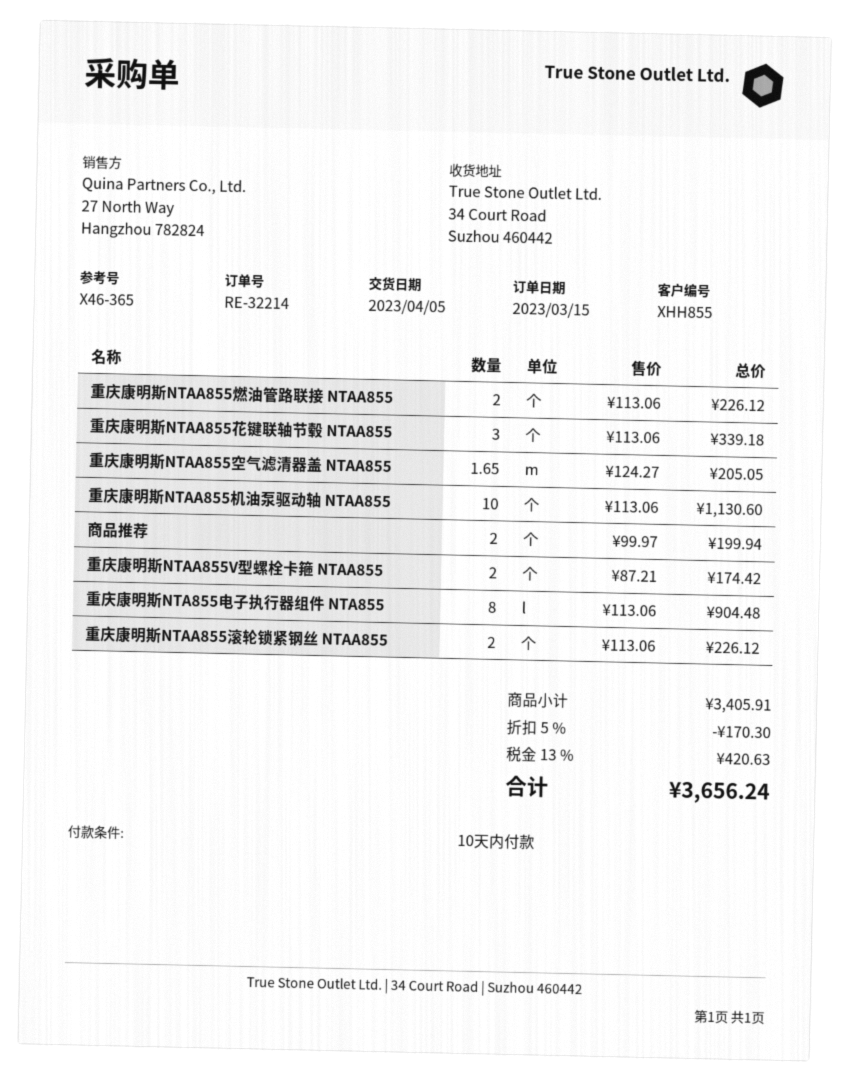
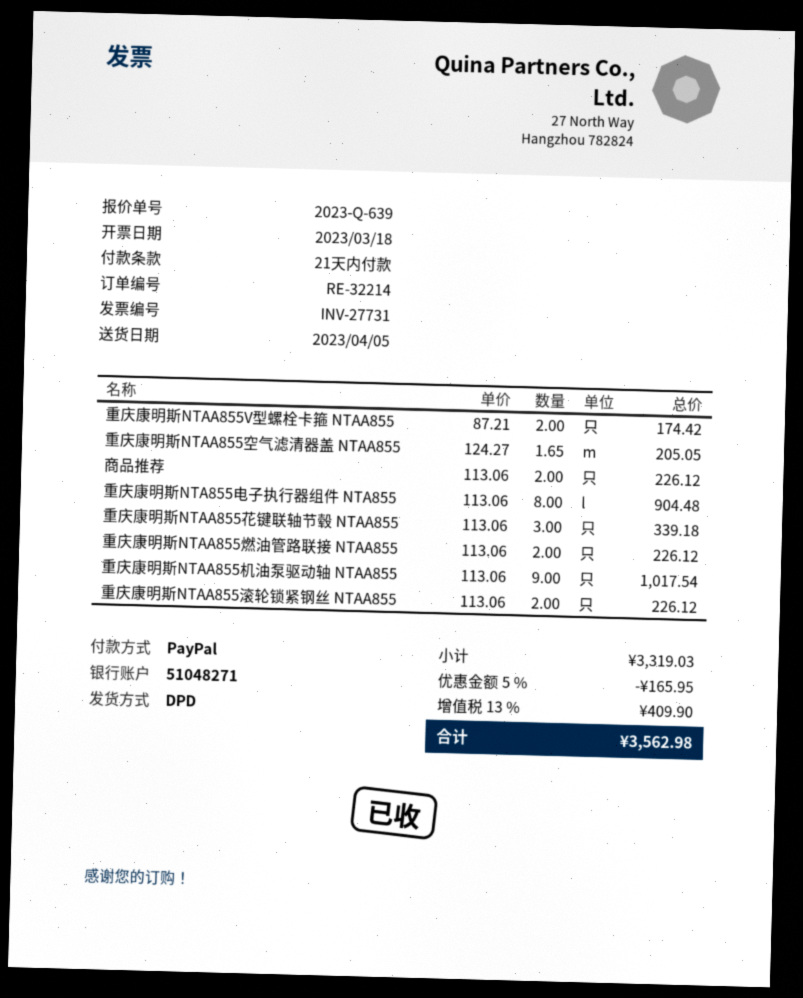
payment terms: 10 days -> 21 days
重庆康明斯NTAA855机油泵驱动轴 NTAA855: 10 x 113.06 = 1130.60 -> 9 x 113.06 = 1017.54
商品推荐: 2 x 99.97 = 199.94 -> 2 x 113.06 = 226.12
subtotal: 3405.91 -> 3319.03
discount: 5% = 170.30 -> 5% = 165.95
tax: 13% = 420.63 -> 13% = 409.90
total: 3656.24 -> 3562.98

